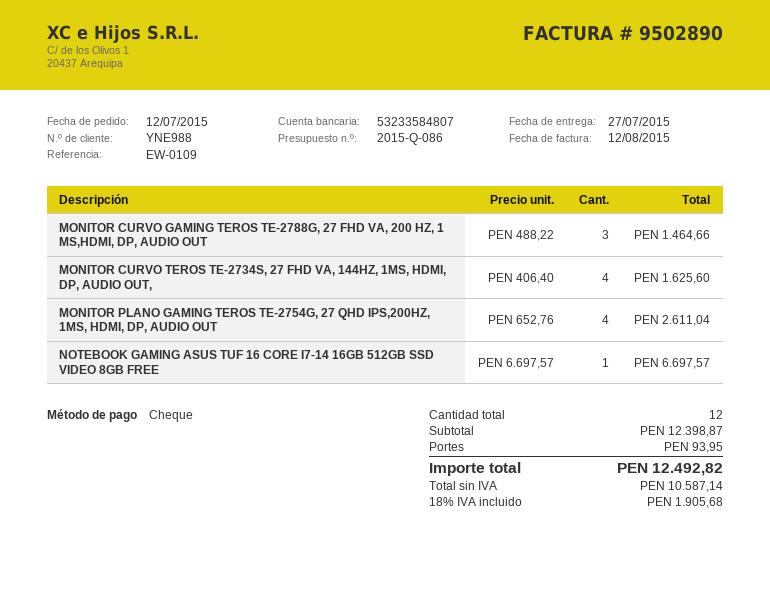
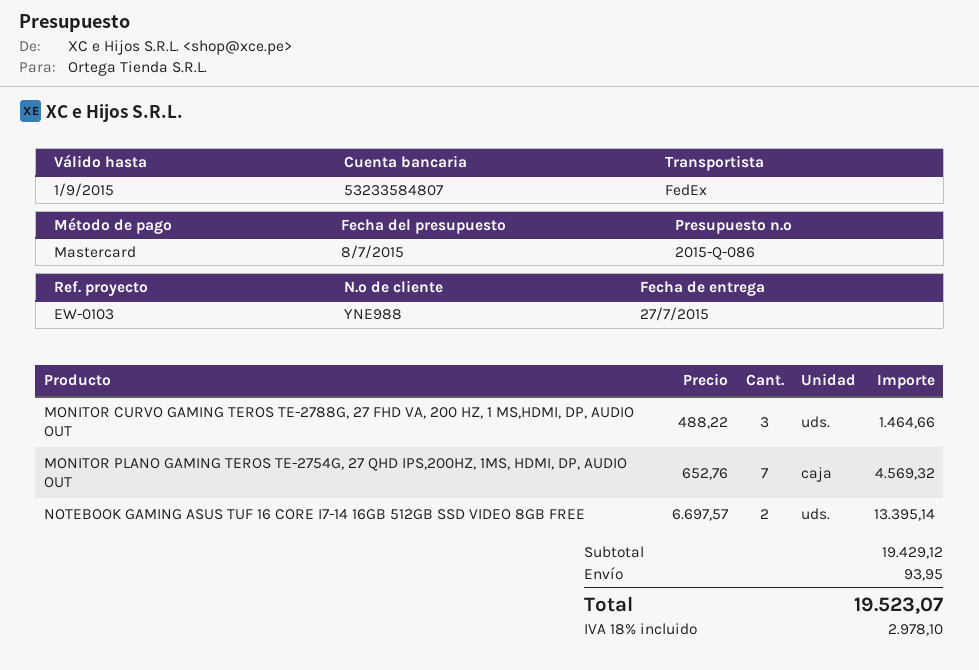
reference: EW-0109 -> EW-0103
payment method: cheque -> Mastercard
MONITOR CURVO TEROS TE-2734S, 27 FHD VA, 144HZ, 1MS, HDMI, DP, AUDIO OUT,: 4 x 406.40 = 1625.60 -> none
MONITOR PLANO GAMING TEROS TE-2754G, 27 QHD IPS,200HZ, 1MS, HDMI, DP, AUDIO OUT: 4 x 652.76 = 2611.04 -> 7 x 652.76 = 4569.32
NOTEBOOK GAMING ASUS TUF 16 CORE I7-14 16GB 512GB SSD VIDEO 8GB FREE: 1 x 6697.57 = 6697.57 -> 2 x 6697.57 = 13395.14
subtotal: 12398.87 -> 19429.12
tax: 18% = 1905.68 -> 18% = 2978.10
total: 12492.82 -> 19523.07

